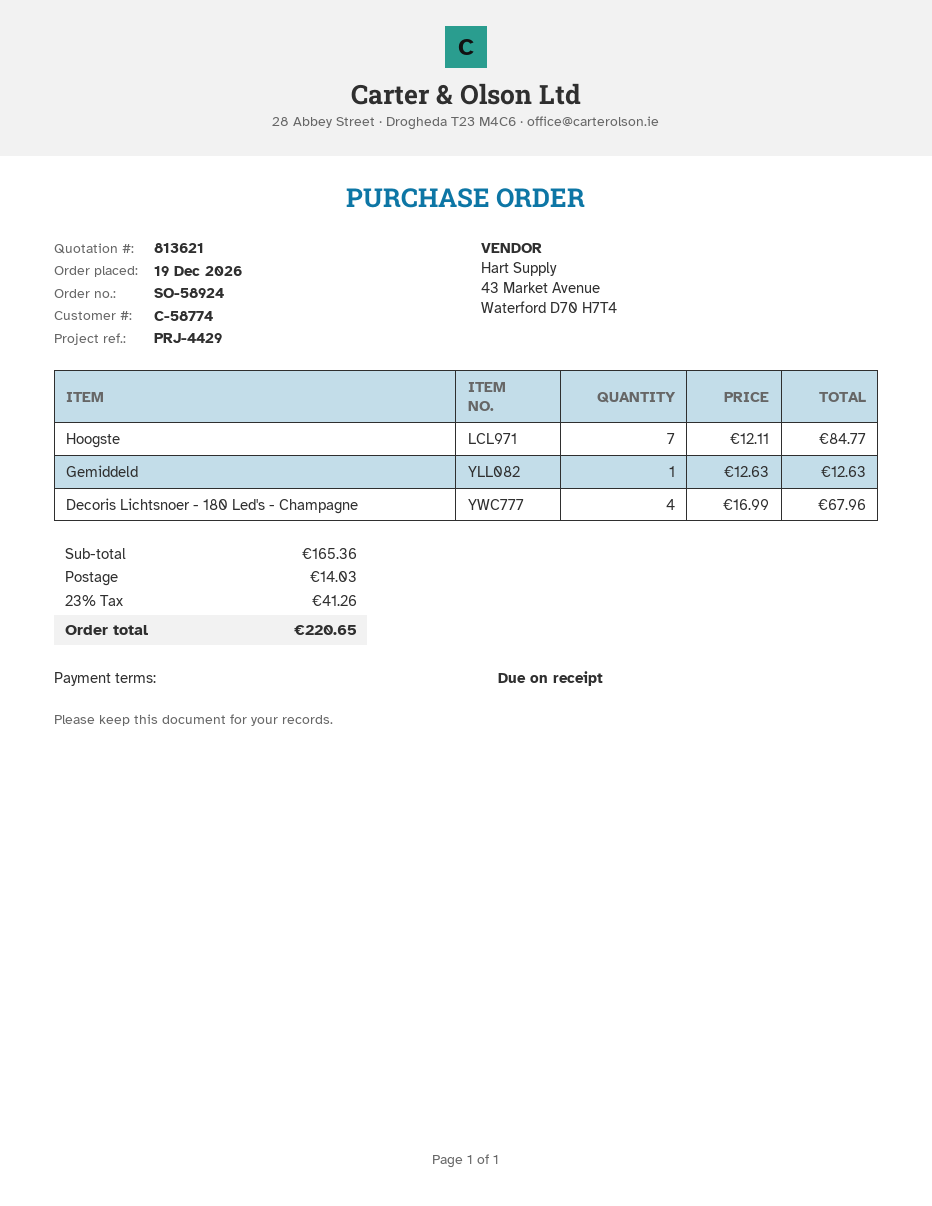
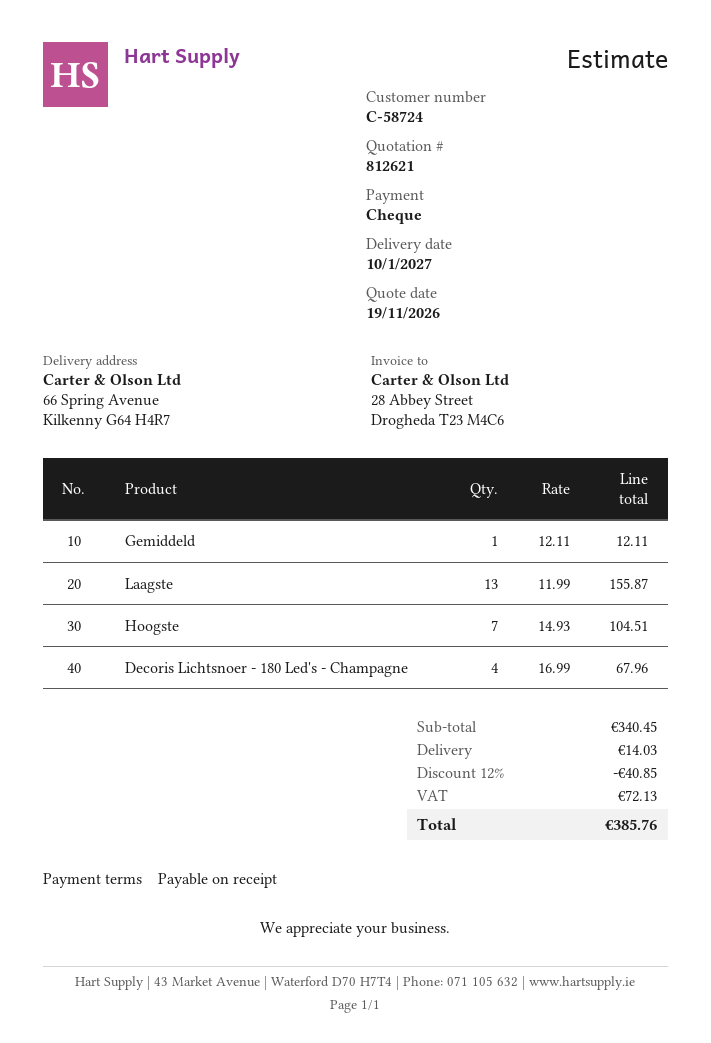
quote number: 813621 -> 812621
customer number: C-58774 -> C-58724
Hoogste: 7 x 12.11 = 84.77 -> 7 x 14.93 = 104.51
Gemiddeld: 1 x 12.63 = 12.63 -> 1 x 12.11 = 12.11
Laagste: none -> 13 x 11.99 = 155.87
subtotal: 165.36 -> 340.45
discount: none -> 12% = 40.85
tax: 41.26 -> 72.13
total: 220.65 -> 385.76

